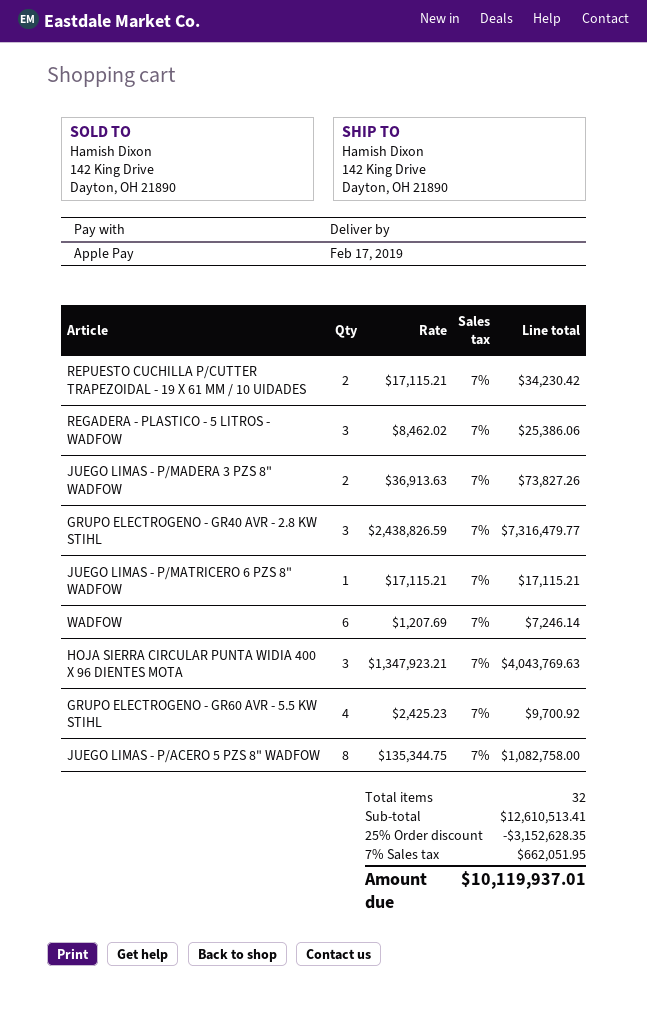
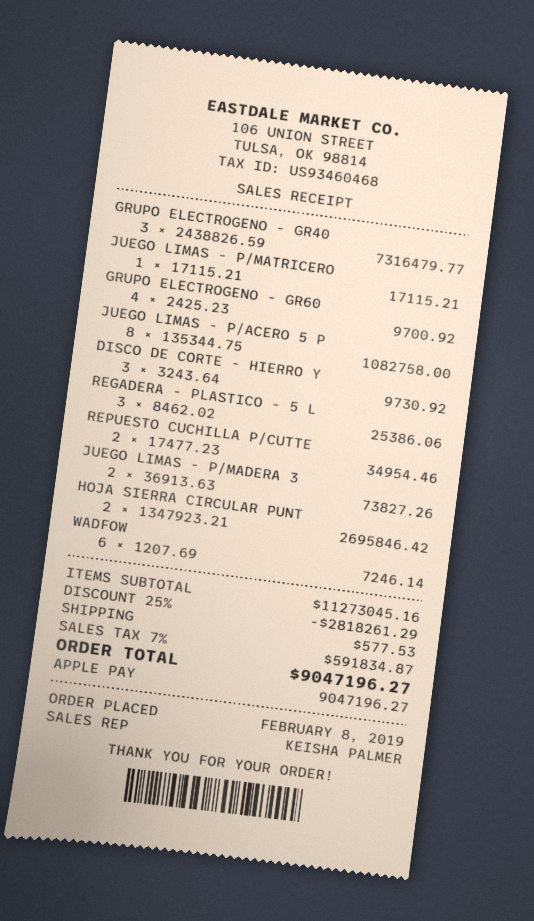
REPUESTO CUCHILLA P/CUTTER TRAPEZOIDAL - 19 X 61 MM / 10 UIDADES: 2 x 17115.21 = 34230.42 -> 2 x 17477.23 = 34954.46
HOJA SIERRA CIRCULAR PUNTA WIDIA 400 X 96 DIENTES MOTA: 3 x 1347923.21 = 4043769.63 -> 2 x 1347923.21 = 2695846.42
DISCO DE CORTE - HIERRO Y: none -> 3 x 3243.64 = 9730.92
subtotal: 12610513.41 -> 11273045.16
discount: 25% = 3152628.35 -> 25% = 2818261.29
shipping: none -> 577.53
tax: 7% = 662051.95 -> 7% = 591834.87
total: 10119937.01 -> 9047196.27

